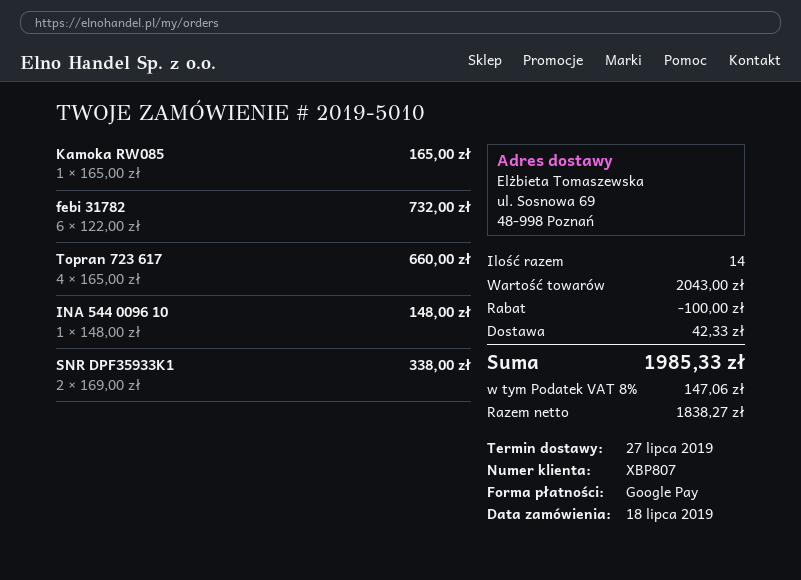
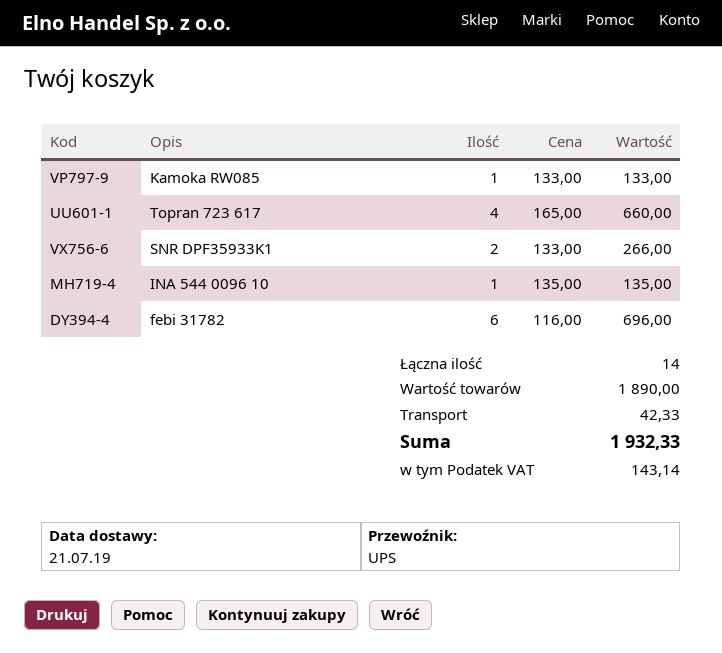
delivery date: 2019-07-27 -> 2019-07-21
Kamoka RW085: 1 x 165.00 = 165.00 -> 1 x 133.00 = 133.00
febi 31782: 6 x 122.00 = 732.00 -> 6 x 116.00 = 696.00
INA 544 0096 10: 1 x 148.00 = 148.00 -> 1 x 135.00 = 135.00
SNR DPF35933K1: 2 x 169.00 = 338.00 -> 2 x 133.00 = 266.00
subtotal: 2043.00 -> 1890.00
discount: 100.00 -> none
tax: 147.06 -> 143.14
total: 1985.33 -> 1932.33

